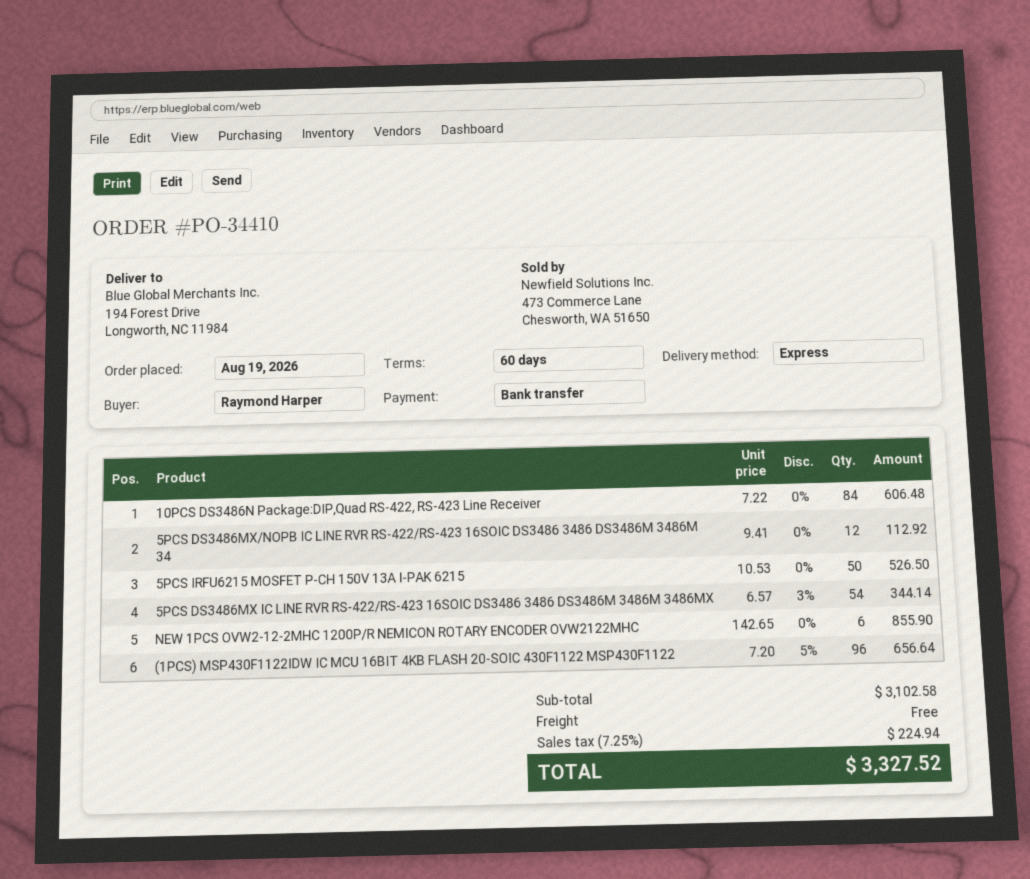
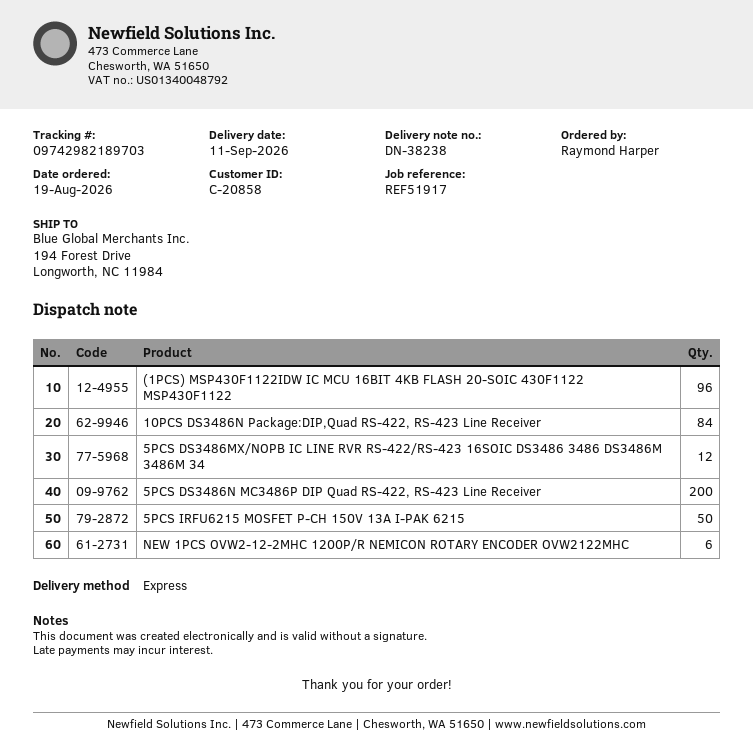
5PCS DS3486MX IC LINE RVR RS-422/RS-423 16SOIC DS3486 3486 DS3486M 3486M 3486MX: 54 -> none
5PCS DS3486N MC3486P DIP Quad RS-422, RS-423 Line Receiver: none -> 200

